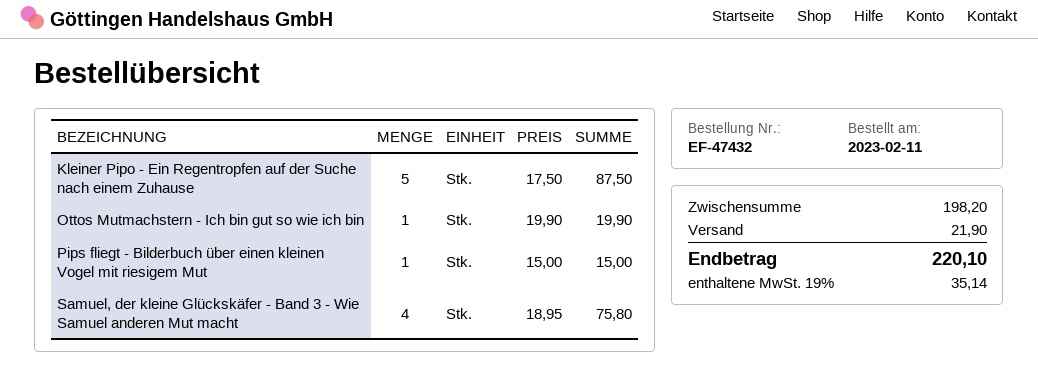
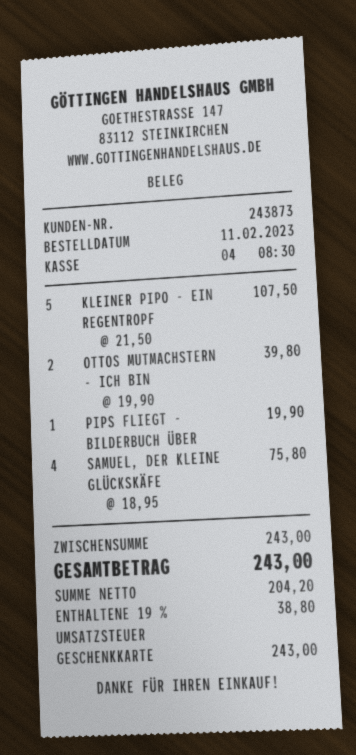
Kleiner Pipo - Ein Regentropfen auf der Suche nach einem Zuhause: 5 x 17.50 = 87.50 -> 5 x 21.50 = 107.50
Ottos Mutmachstern - Ich bin gut so wie ich bin: 1 x 19.90 = 19.90 -> 2 x 19.90 = 39.80
Pips fliegt - Bilderbuch über einen kleinen Vogel mit riesigem Mut: 1 x 15.00 = 15.00 -> 1 x 19.90 = 19.90
subtotal: 198.20 -> 243.00
shipping: 21.90 -> none
tax: 19% = 35.14 -> 19% = 38.80
total: 220.10 -> 243.00

